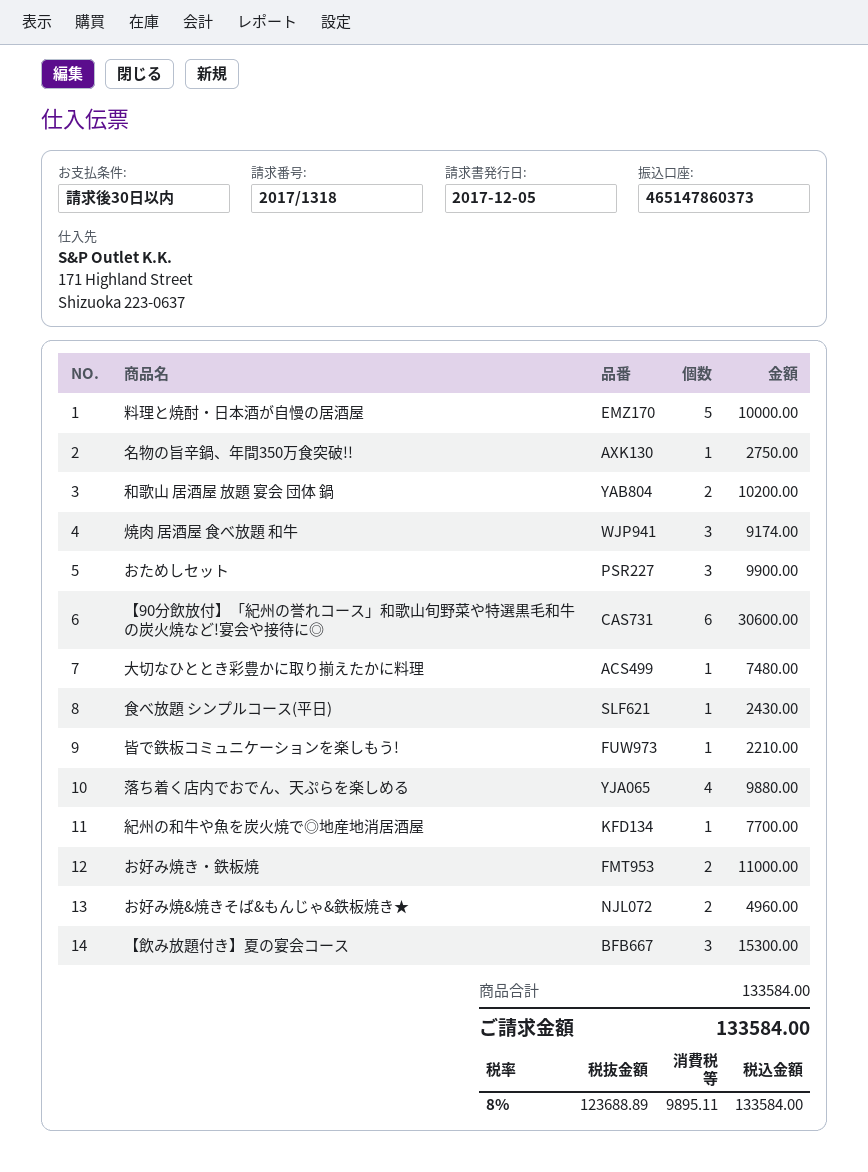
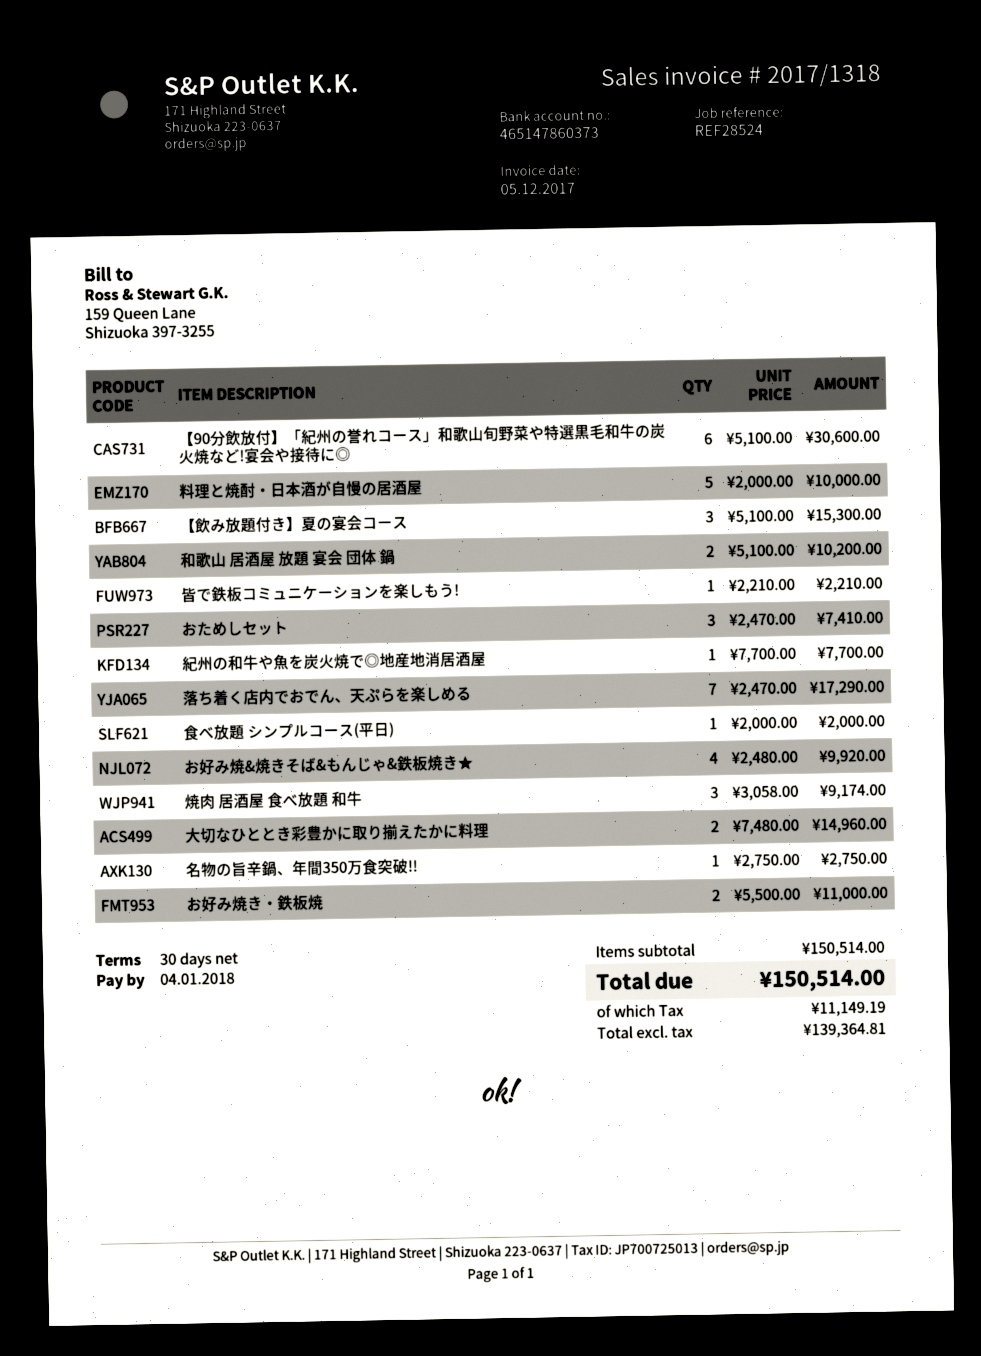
おためしセット: 3 for 9900.00 -> 3 for 7410.00
大切なひととき彩豊かに取り揃えたかに料理: 1 for 7480.00 -> 2 for 14960.00
食べ放題 シンプルコース(平日): 1 for 2430.00 -> 1 for 2000.00
落ち着く店内でおでん、天ぷらを楽しめる: 4 for 9880.00 -> 7 for 17290.00
お好み焼&焼きそば&もんじゃ&鉄板焼き★: 2 for 4960.00 -> 4 for 9920.00
subtotal: 133584.00 -> 150514.00
net: 123688.89 -> 139364.81
tax: 9895.11 -> 11149.19
total: 133584.00 -> 150514.00

